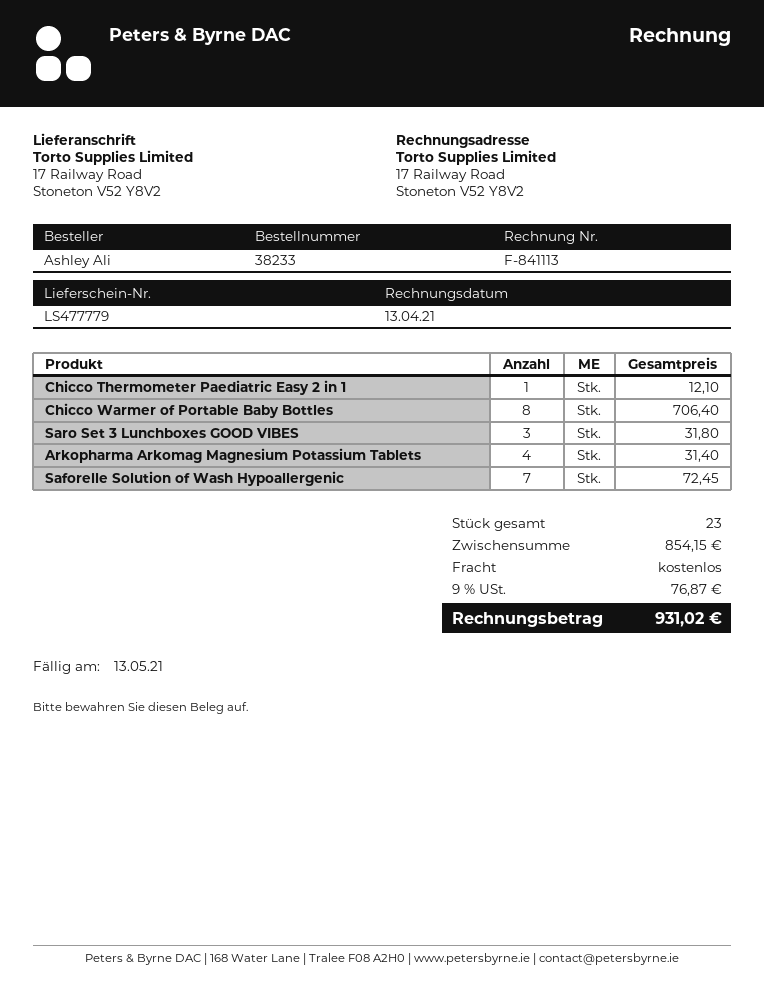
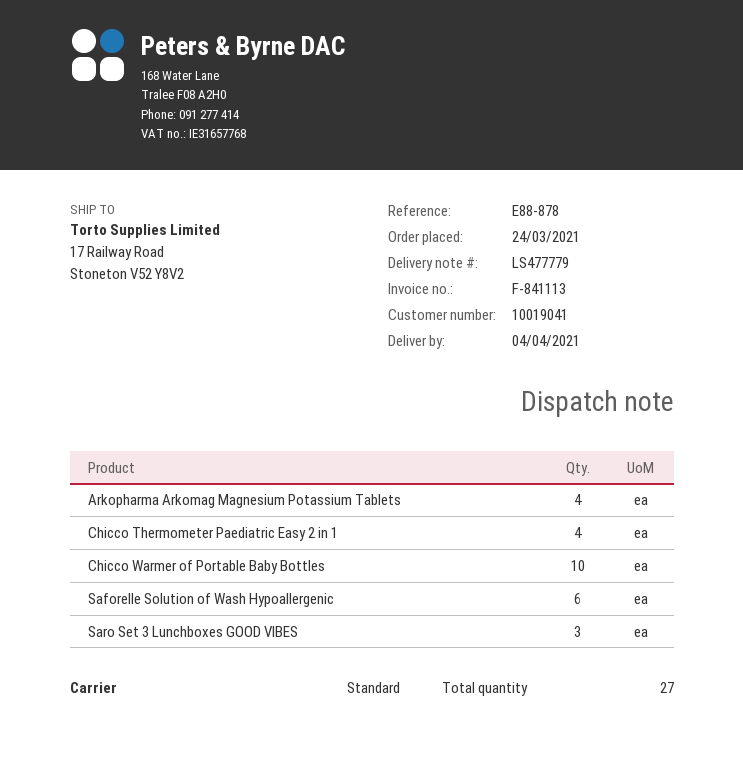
Chicco Thermometer Paediatric Easy 2 in 1: 1 -> 4
Chicco Warmer of Portable Baby Bottles: 8 -> 10
Saforelle Solution of Wash Hypoallergenic: 7 -> 6
total quantity: 23 -> 27

